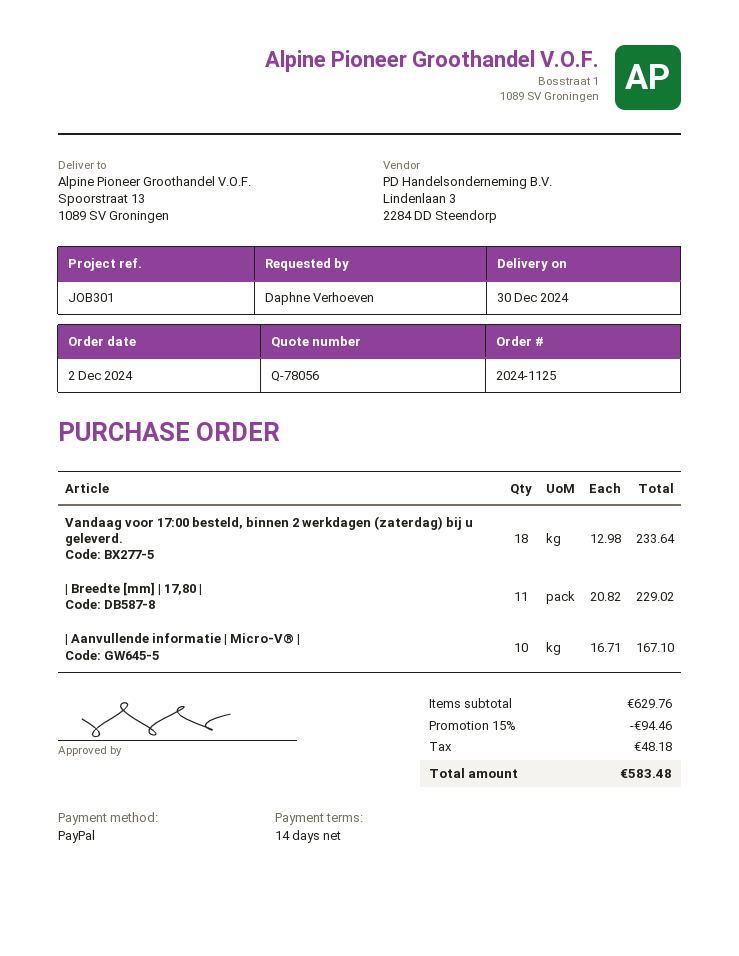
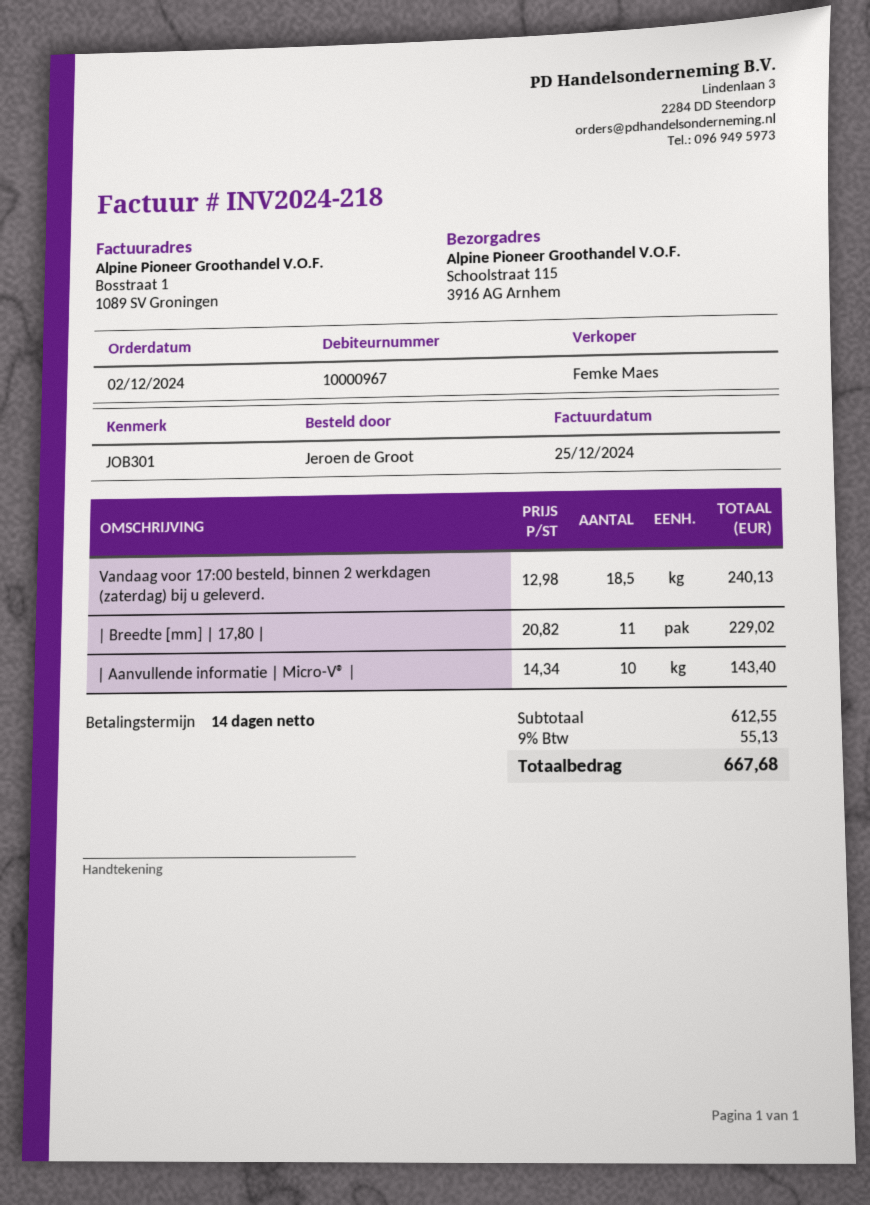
ordered by: Daphne Verhoeven -> Jeroen de Groot
ship to: Spoorstraat 13, 1089 SV Groningen -> Schoolstraat 115, 3916 AG Arnhem
Vandaag voor 17:00 besteld, binnen 2 werkdagen (zaterdag) bij u geleverd.: 18 x 12.98 = 233.64 -> 18.5 x 12.98 = 240.13
| Aanvullende informatie | Micro-V® |: 10 x 16.71 = 167.10 -> 10 x 14.34 = 143.40
subtotal: 629.76 -> 612.55
discount: 15% = 94.46 -> none
tax: 48.18 -> 55.13
total: 583.48 -> 667.68

